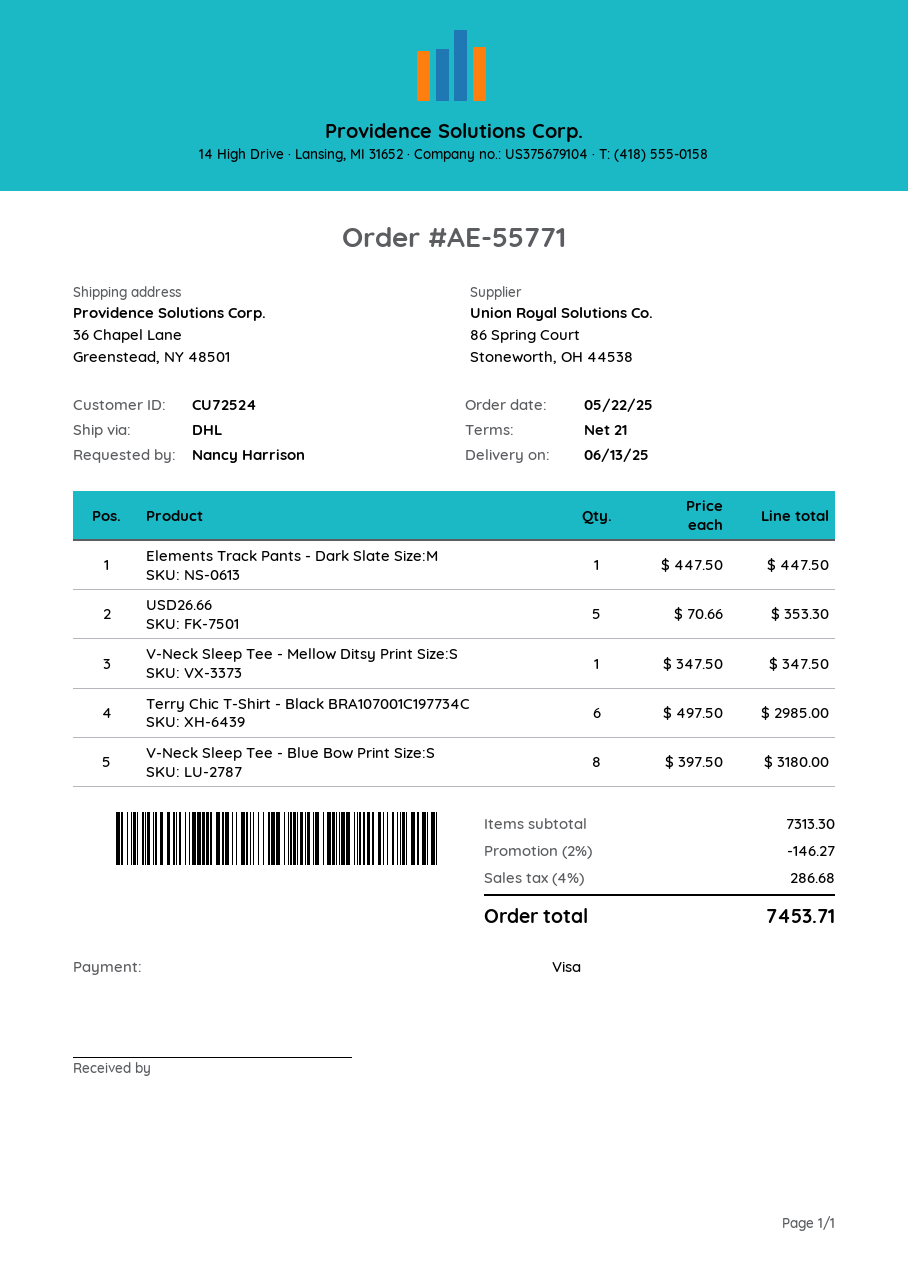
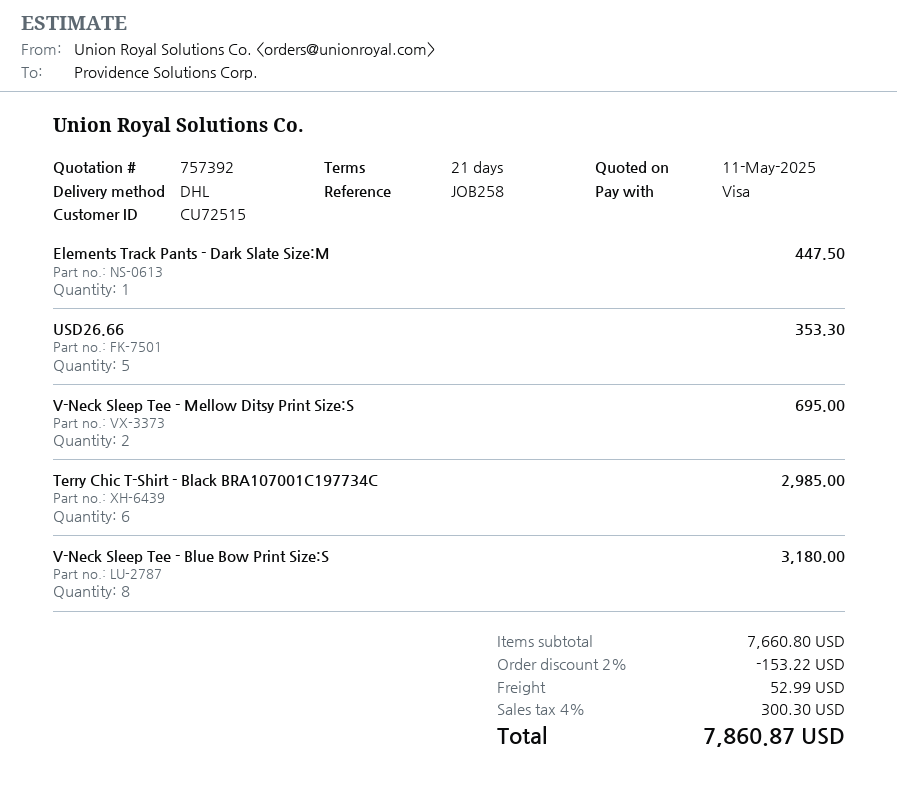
customer number: CU72524 -> CU72515
V-Neck Sleep Tee - Mellow Ditsy Print Size:S: 1 for 347.50 -> 2 for 695.00
subtotal: 7313.30 -> 7660.80
discount: 2% = 146.27 -> 2% = 153.22
shipping: none -> 52.99
tax: 4% = 286.68 -> 4% = 300.30
total: 7453.71 -> 7860.87

